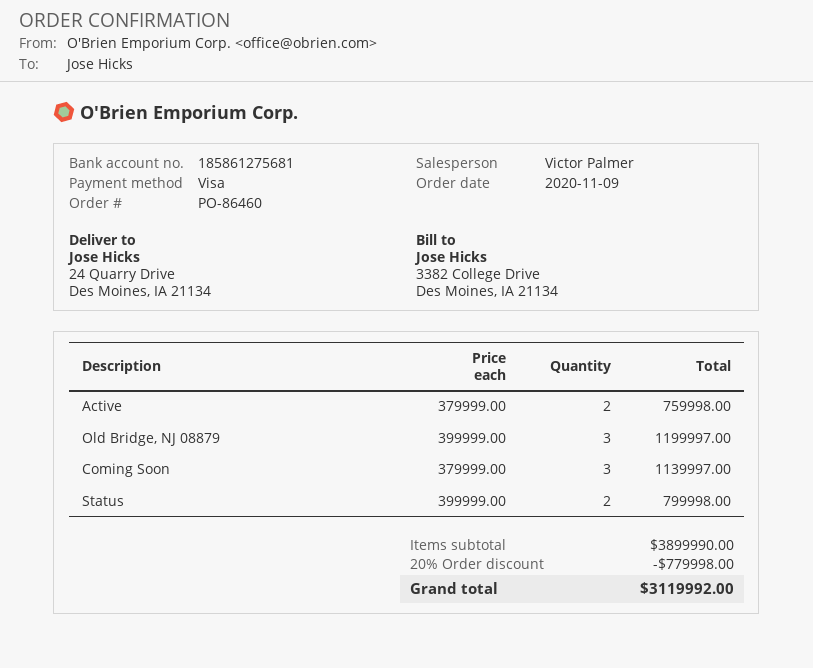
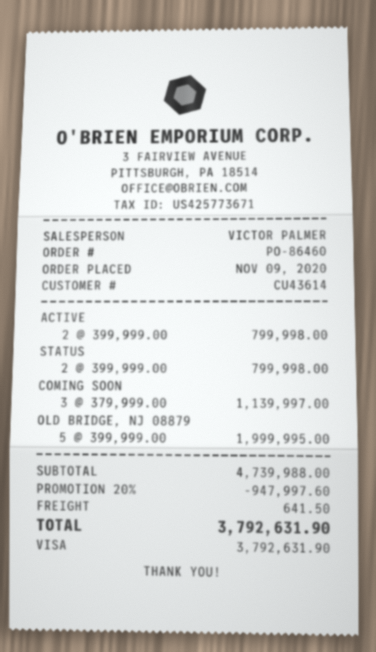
Active: 2 x 379999.00 = 759998.00 -> 2 x 399999.00 = 799998.00
Old Bridge, NJ 08879: 3 x 399999.00 = 1199997.00 -> 5 x 399999.00 = 1999995.00
subtotal: 3899990.00 -> 4739988.00
discount: 20% = 779998.00 -> 20% = 947997.60
shipping: none -> 641.50
total: 3119992.00 -> 3792631.90

